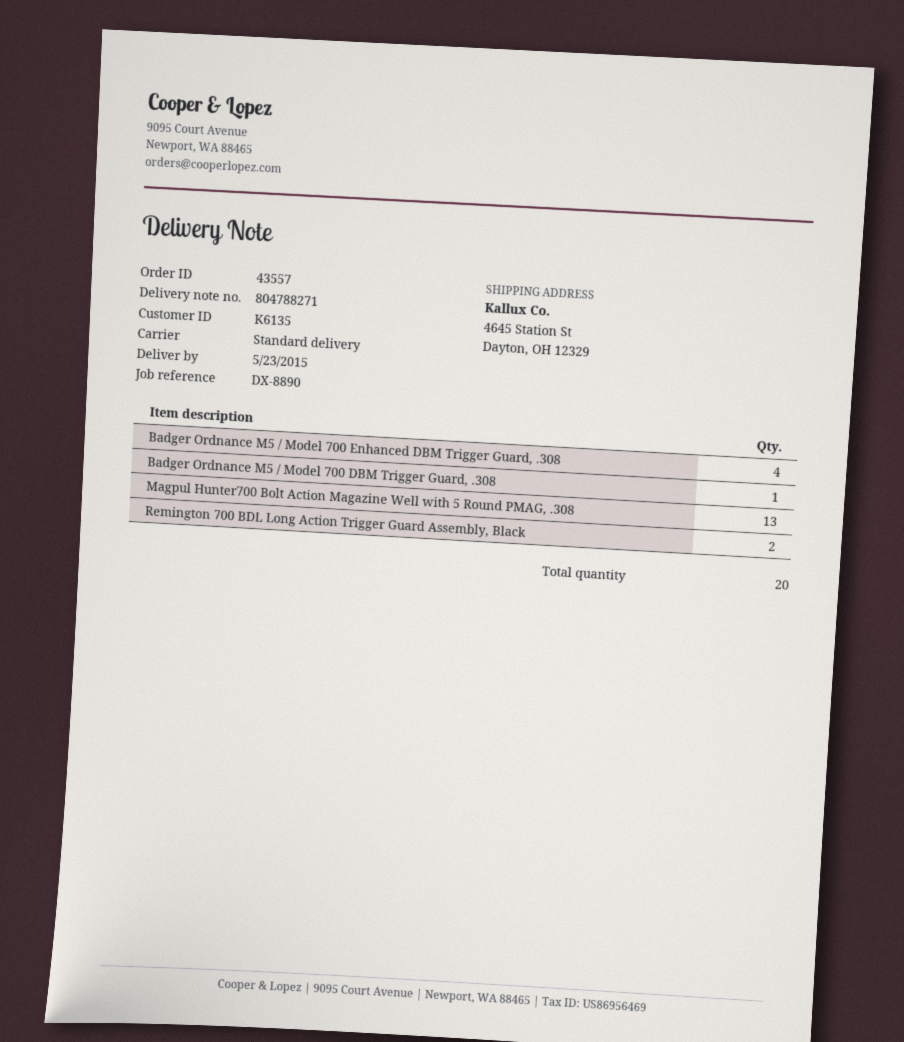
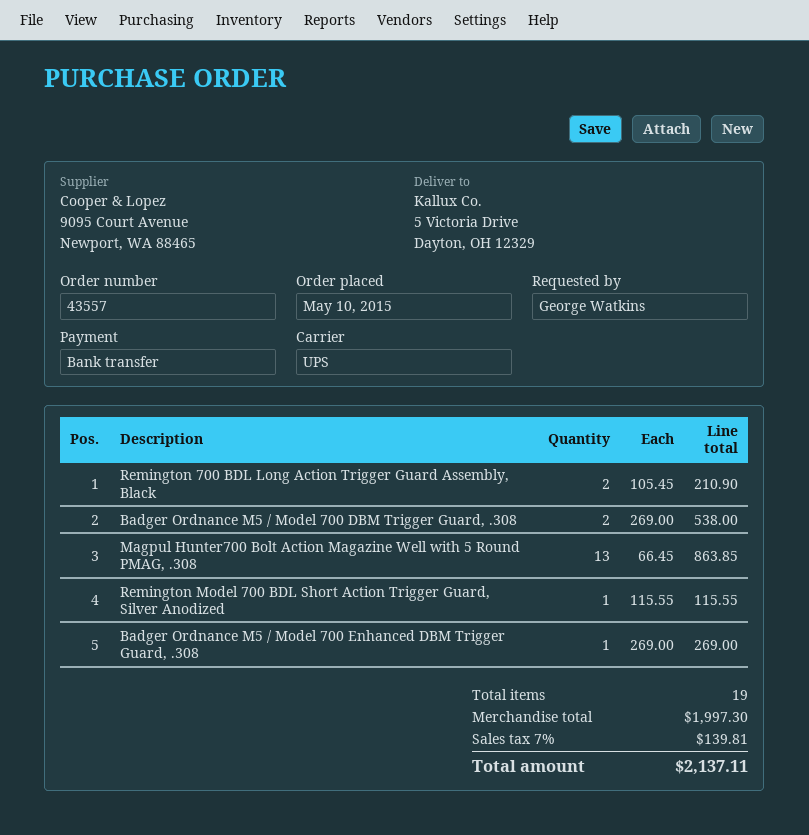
shipping method: standard -> UPS
ship to: 4645 Station St, Dayton, OH 12329 -> 5 Victoria Drive, Dayton, OH 12329
Badger Ordnance M5 / Model 700 Enhanced DBM Trigger Guard, .308: 4 -> 1
Badger Ordnance M5 / Model 700 DBM Trigger Guard, .308: 1 -> 2
Remington Model 700 BDL Short Action Trigger Guard, Silver Anodized: none -> 1
total quantity: 20 -> 19

